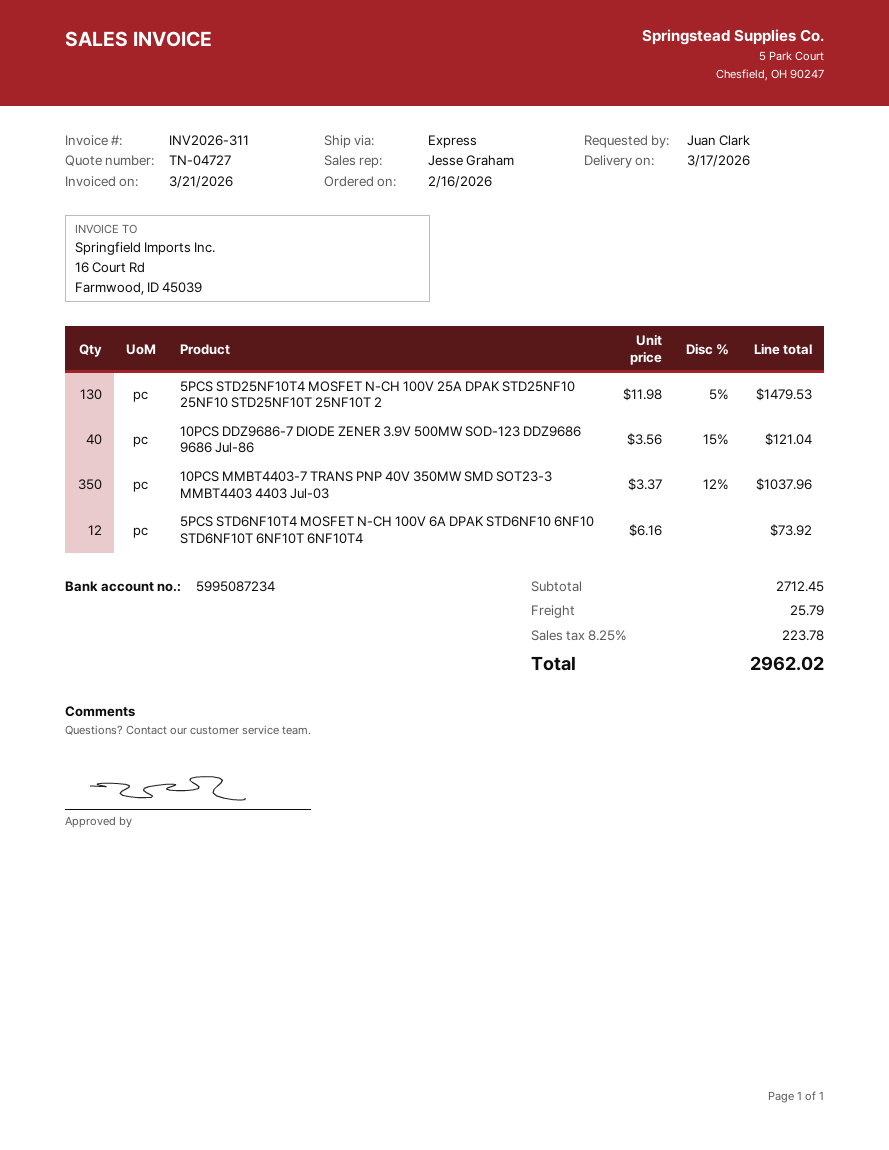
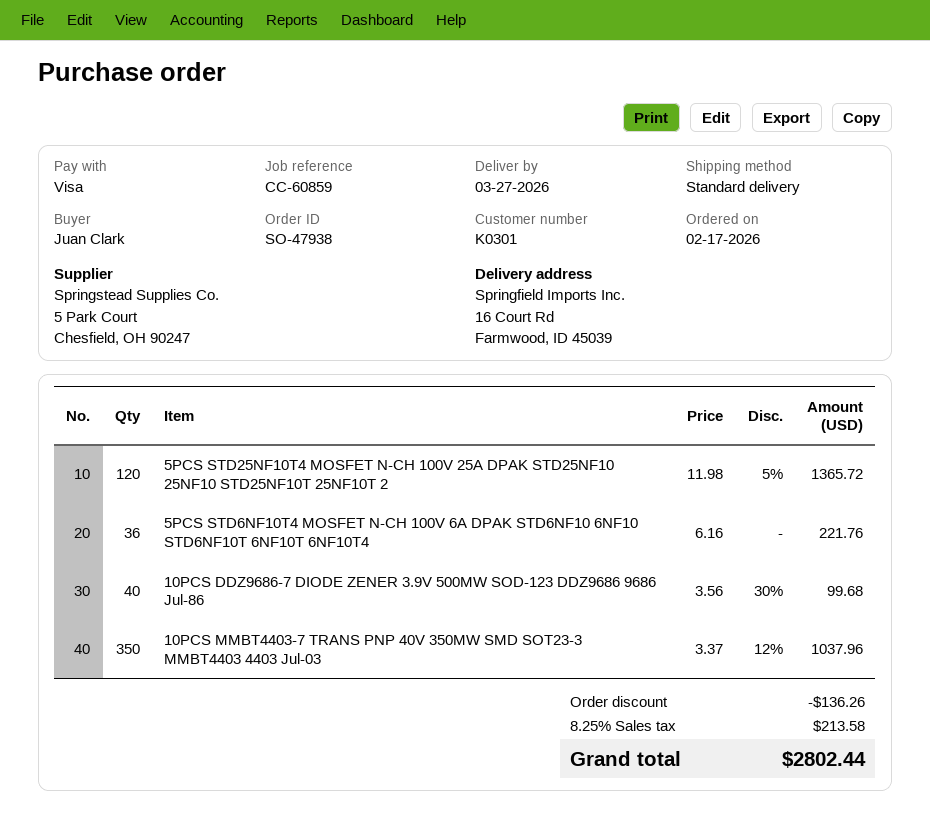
order date: 2026-02-16 -> 2026-02-17
delivery date: 2026-03-17 -> 2026-03-27
shipping method: express -> standard
5PCS STD25NF10T4 MOSFET N-CH 100V 25A DPAK STD25NF10 25NF10 STD25NF10T 25NF10T 2: 130 x 11.98 - 5% = 1479.53 -> 120 x 11.98 - 5% = 1365.72
10PCS DDZ9686-7 DIODE ZENER 3.9V 500MW SOD-123 DDZ9686 9686 Jul-86: 40 x 3.56 - 15% = 121.04 -> 40 x 3.56 - 30% = 99.68
5PCS STD6NF10T4 MOSFET N-CH 100V 6A DPAK STD6NF10 6NF10 STD6NF10T 6NF10T 6NF10T4: 12 x 6.16 = 73.92 -> 36 x 6.16 = 221.76
discount: none -> 136.26
shipping: 25.79 -> none
tax: 8.25% = 223.78 -> 8.25% = 213.58
total: 2962.02 -> 2802.44

